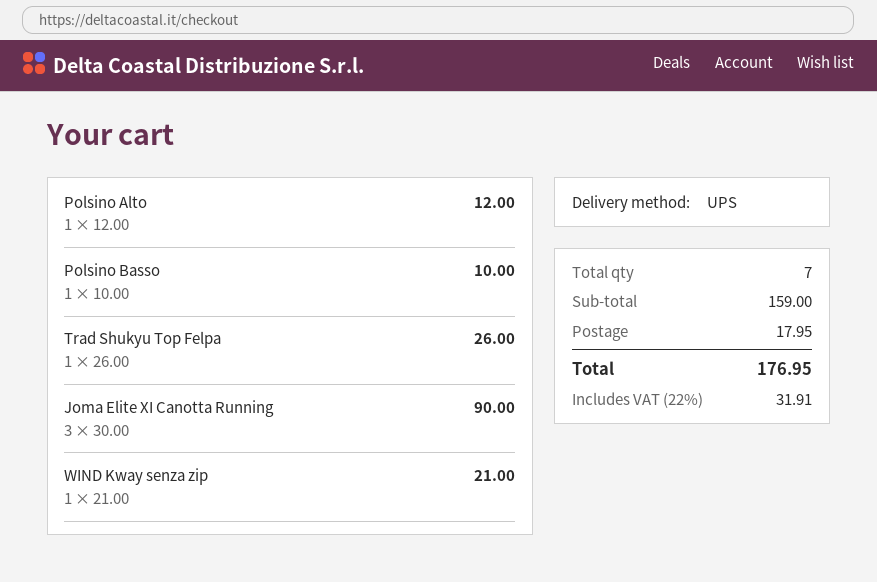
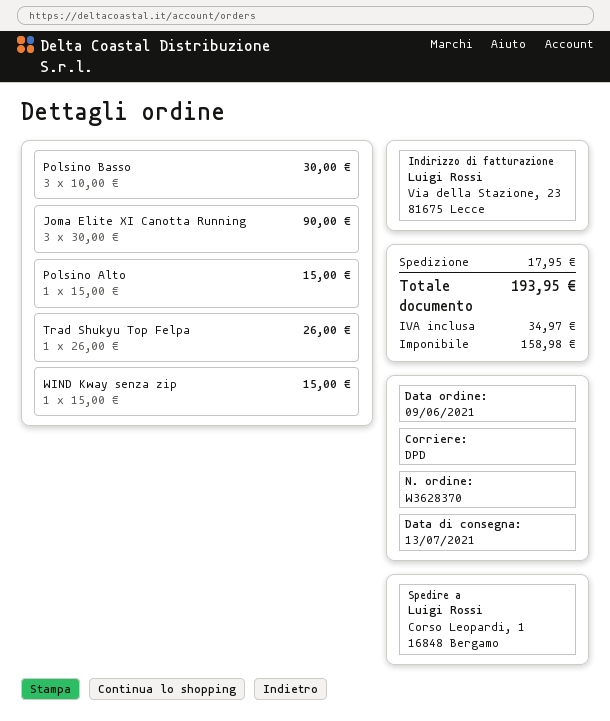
shipping method: UPS -> DPD
Polsino Alto: 1 x 12.00 = 12.00 -> 1 x 15.00 = 15.00
Polsino Basso: 1 x 10.00 = 10.00 -> 3 x 10.00 = 30.00
WIND Kway senza zip: 1 x 21.00 = 21.00 -> 1 x 15.00 = 15.00
tax: 31.91 -> 34.97
total: 176.95 -> 193.95

